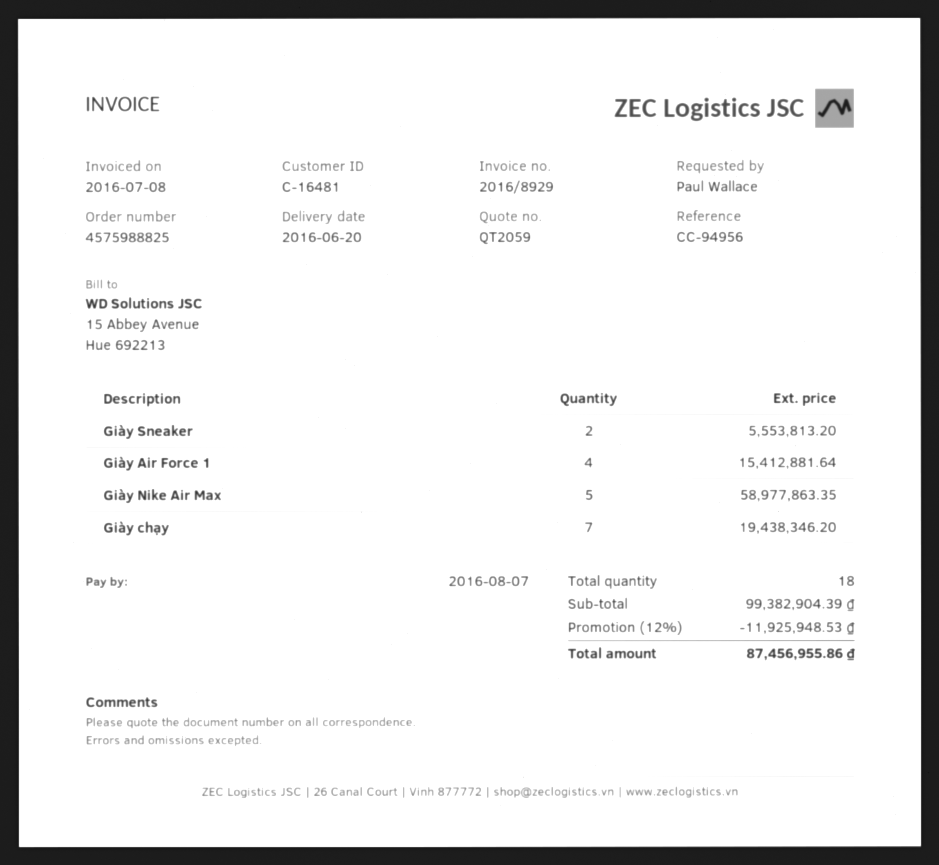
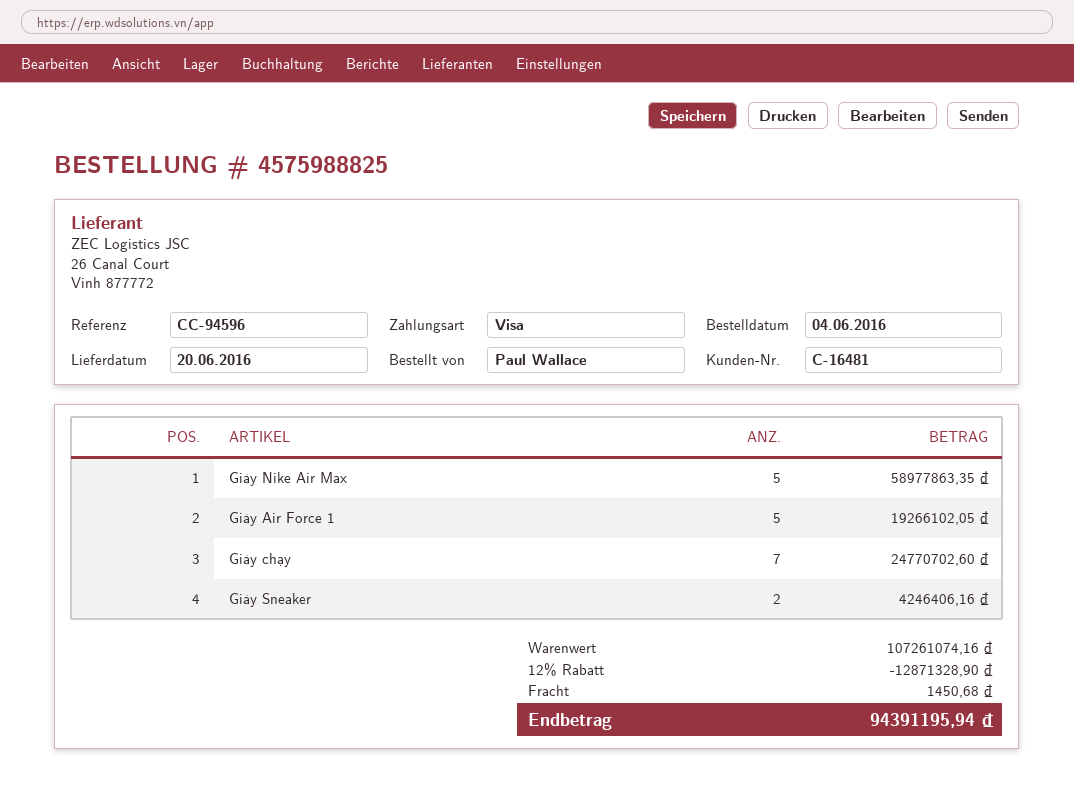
reference: CC-94956 -> CC-94596
Giày Sneaker: 2 for 5553813.20 -> 2 for 4246406.16
Giày Air Force 1: 4 for 15412881.64 -> 5 for 19266102.05
Giày chạy: 7 for 19438346.20 -> 7 for 24770702.60
subtotal: 99382904.39 -> 107261074.16
discount: 12% = 11925948.53 -> 12% = 12871328.90
shipping: none -> 1450.68
total: 87456955.86 -> 94391195.94

